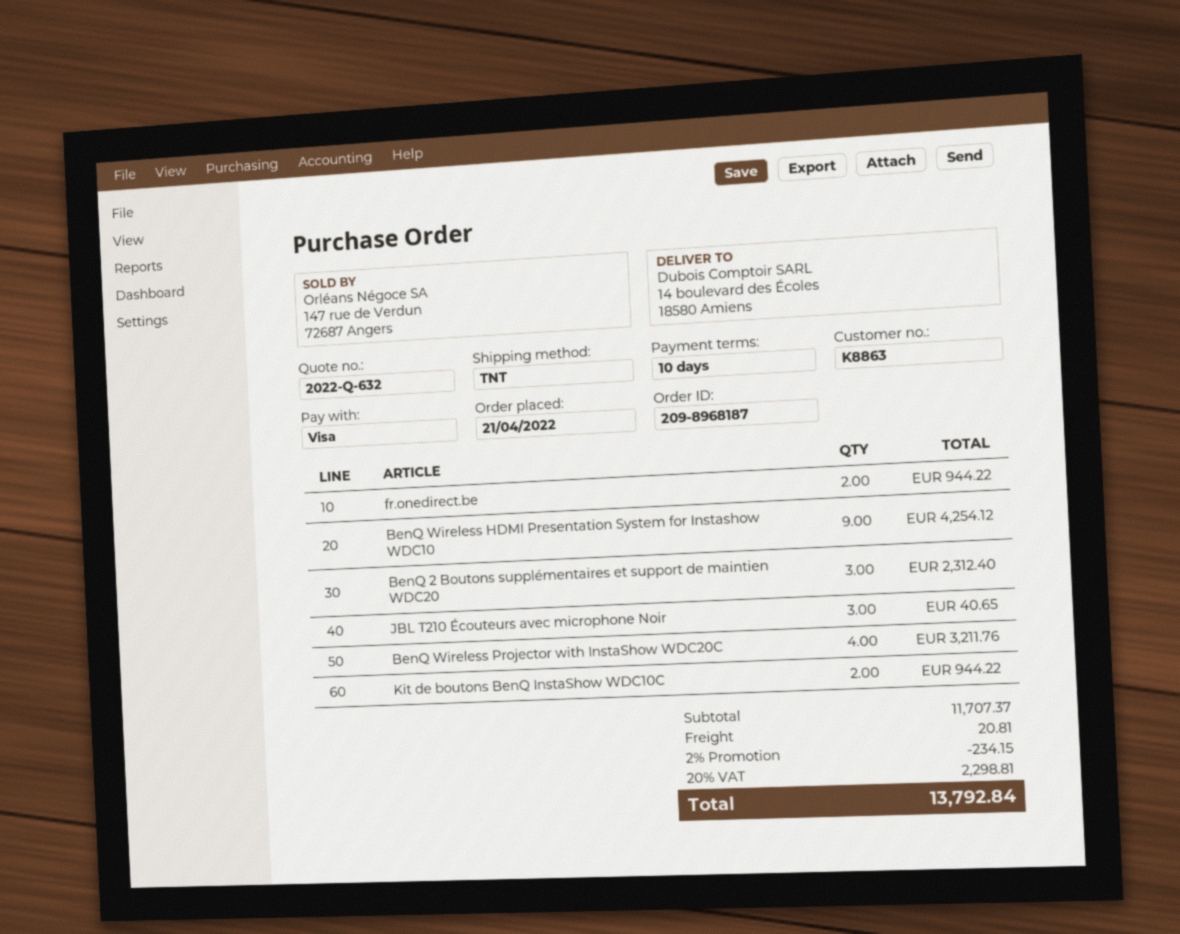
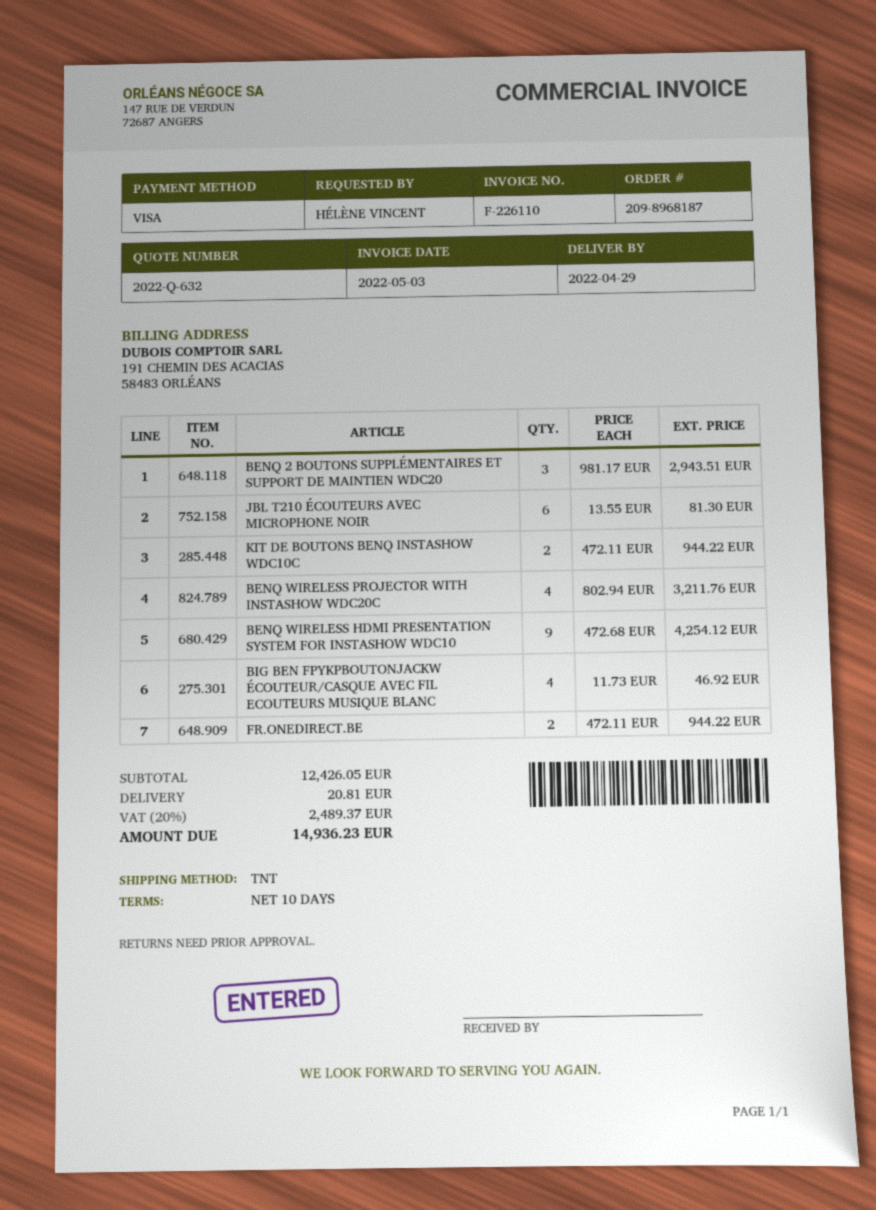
BenQ 2 Boutons supplémentaires et support de maintien WDC20: 3 for 2312.40 -> 3 for 2943.51
JBL T210 Écouteurs avec microphone Noir: 3 for 40.65 -> 6 for 81.30
BIG BEN FPYKPBOUTONJACKW ÉCOUTEUR/CASQUE AVEC FIL ECOUTEURS MUSIQUE BLANC: none -> 4 for 46.92
subtotal: 11707.37 -> 12426.05
discount: 2% = 234.15 -> none
tax: 20% = 2298.81 -> 20% = 2489.37
total: 13792.84 -> 14936.23

